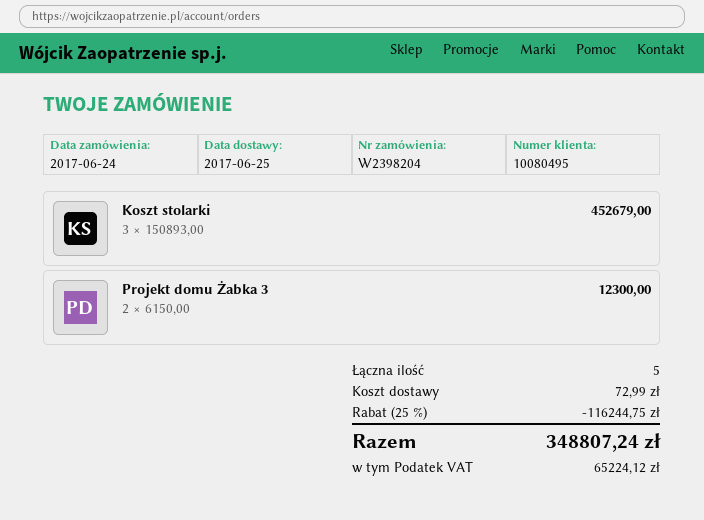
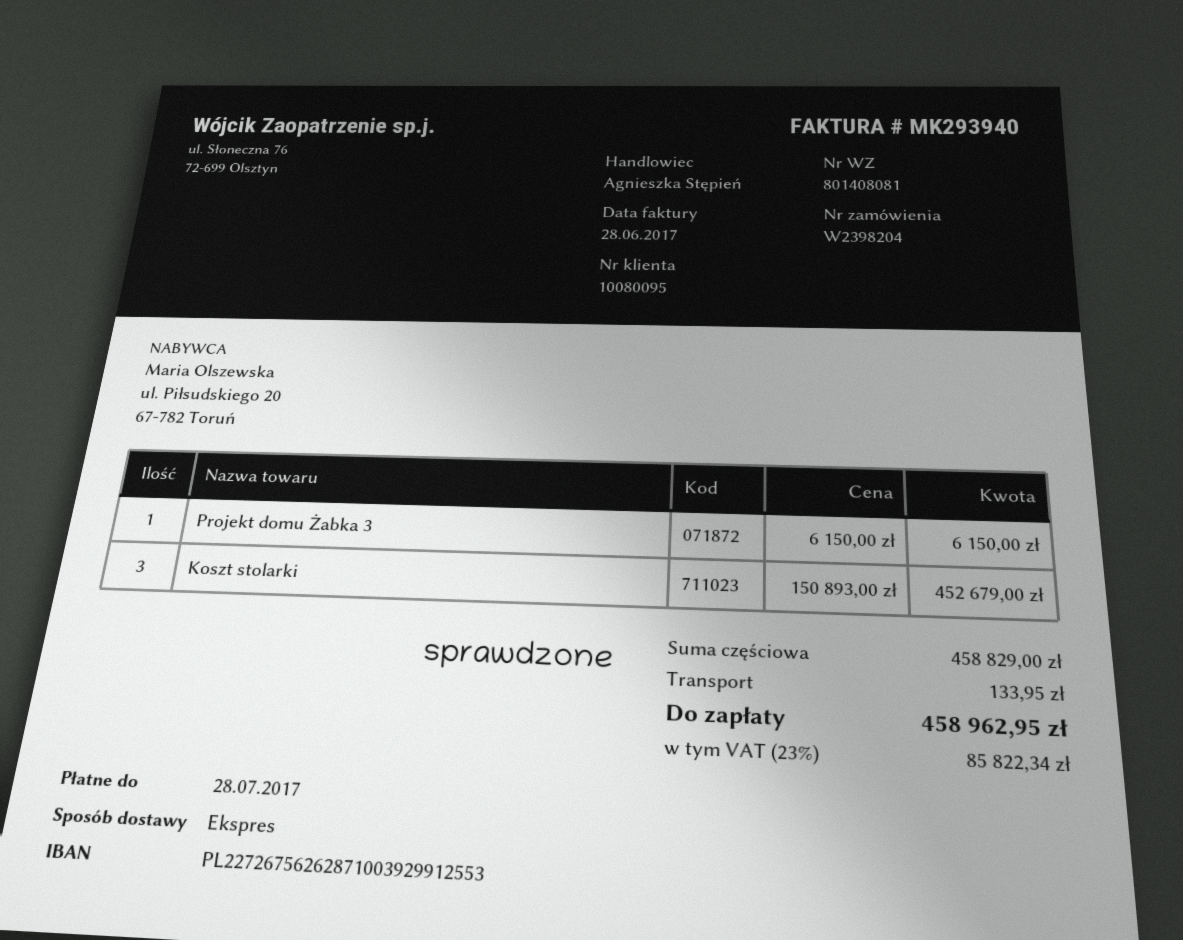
customer number: 10080495 -> 10080095
Projekt domu Żabka 3: 2 x 6150.00 = 12300.00 -> 1 x 6150.00 = 6150.00
discount: 25% = 116244.75 -> none
shipping: 72.99 -> 133.95
tax: 65224.12 -> 85822.34
total: 348807.24 -> 458962.95

